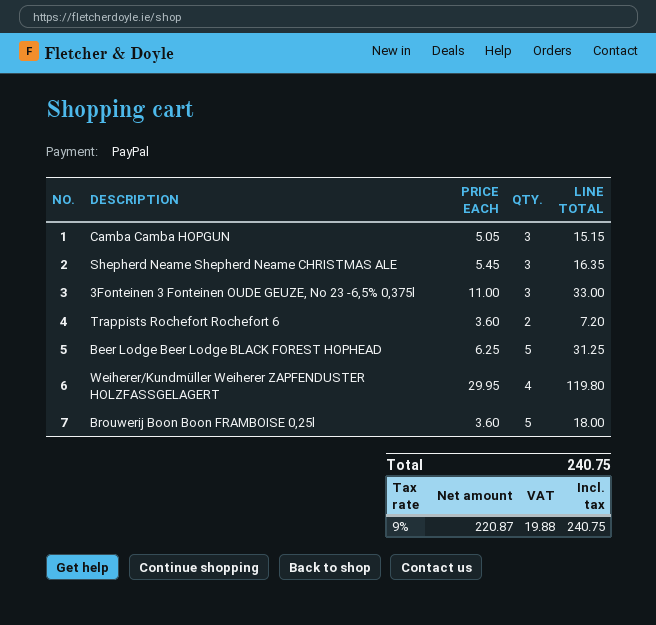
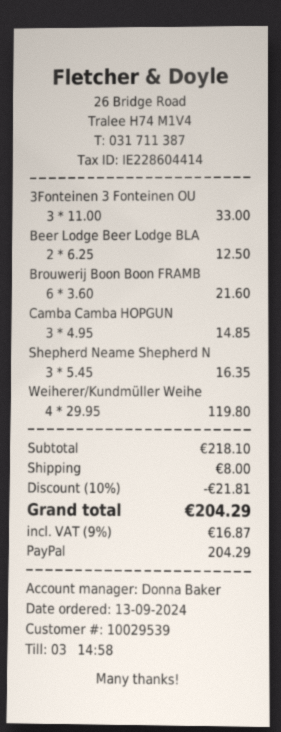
Camba Camba HOPGUN: 3 x 5.05 = 15.15 -> 3 x 4.95 = 14.85
Trappists Rochefort Rochefort 6: 2 x 3.60 = 7.20 -> none
Beer Lodge Beer Lodge BLACK FOREST HOPHEAD: 5 x 6.25 = 31.25 -> 2 x 6.25 = 12.50
Brouwerij Boon Boon FRAMBOISE 0,25l: 5 x 3.60 = 18.00 -> 6 x 3.60 = 21.60
discount: none -> 10% = 21.81
shipping: none -> 8.00
tax: 9% = 19.88 -> 9% = 16.87
total: 240.75 -> 204.29

